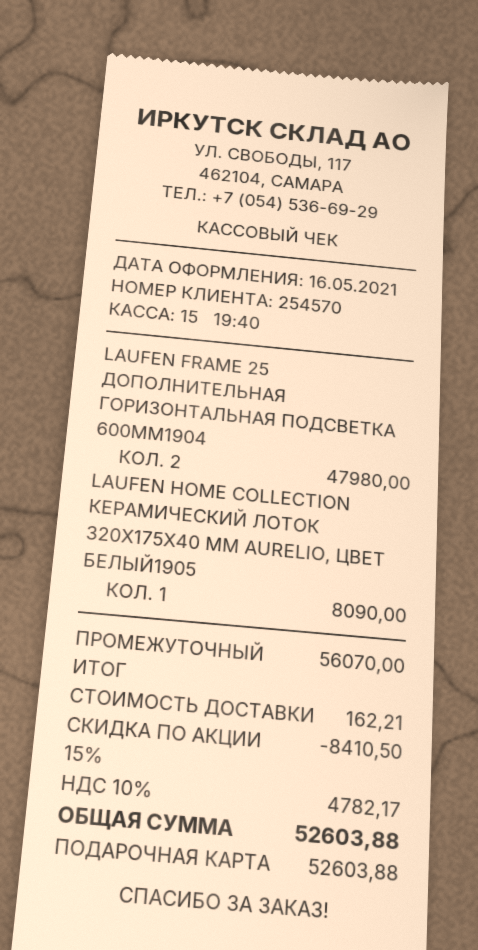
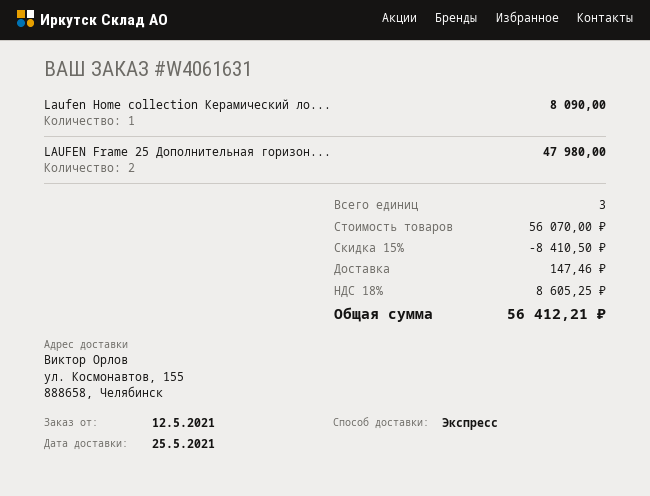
order date: 2021-05-16 -> 2021-05-12
shipping: 162.21 -> 147.46
tax: 10% = 4782.17 -> 18% = 8605.25
total: 52603.88 -> 56412.21

